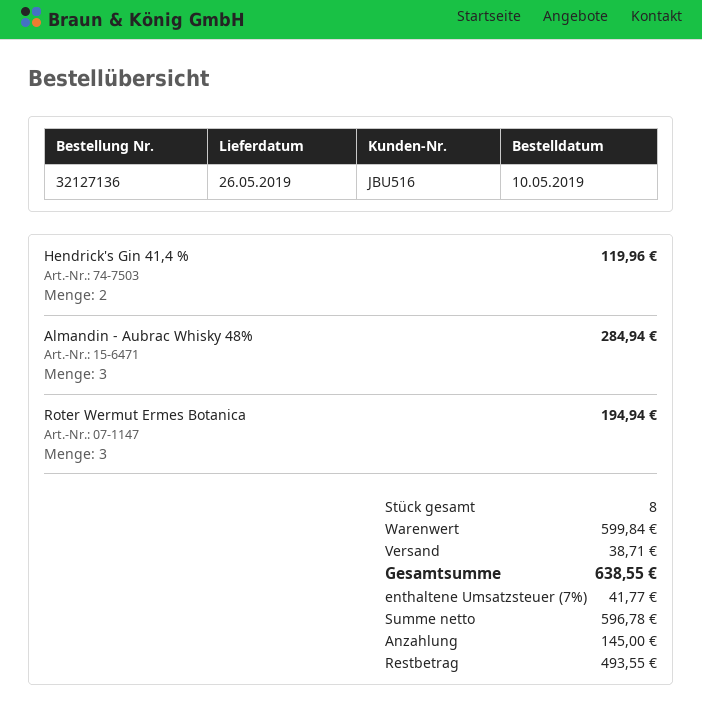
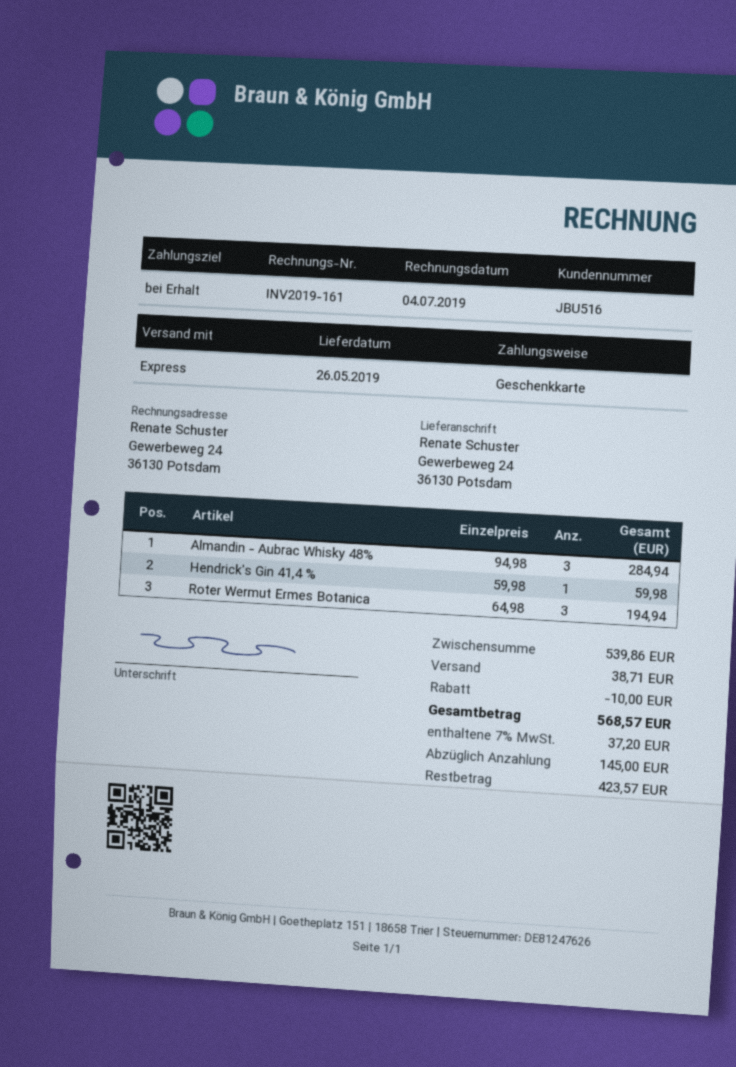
Hendrick's Gin 41,4 %: 2 for 119.96 -> 1 for 59.98
subtotal: 599.84 -> 539.86
discount: none -> 10.00
tax: 7% = 41.77 -> 7% = 37.20
total: 638.55 -> 568.57
balance: 493.55 -> 423.57

